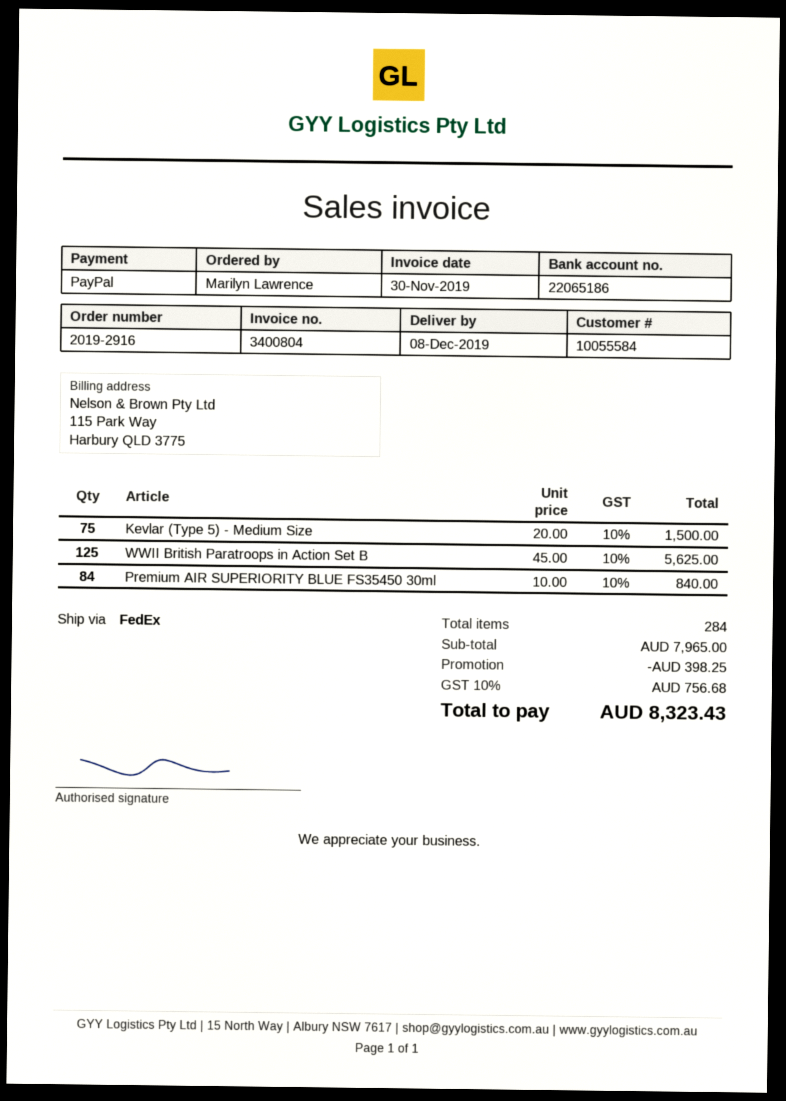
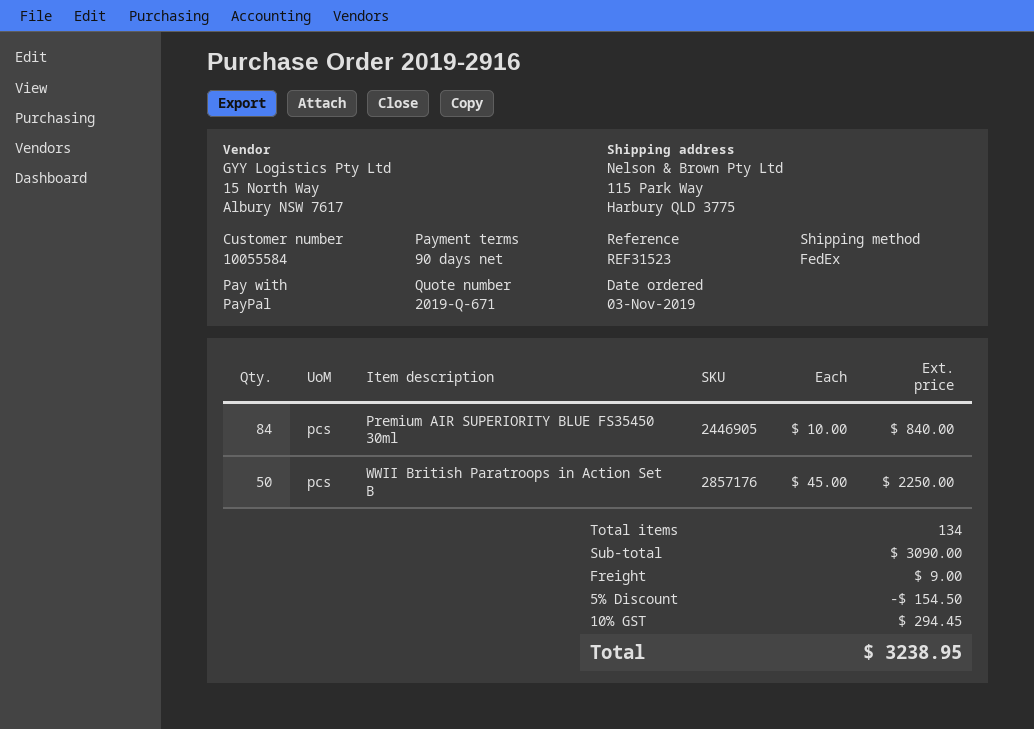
Kevlar (Type 5) - Medium Size: 75 x 20.00 = 1500.00 -> none
WWII British Paratroops in Action Set B: 125 x 45.00 = 5625.00 -> 50 x 45.00 = 2250.00
total quantity: 284 -> 134
subtotal: 7965.00 -> 3090.00
discount: 398.25 -> 154.50
shipping: none -> 9.00
tax: 10% = 756.68 -> 10% = 294.45
total: 8323.43 -> 3238.95

